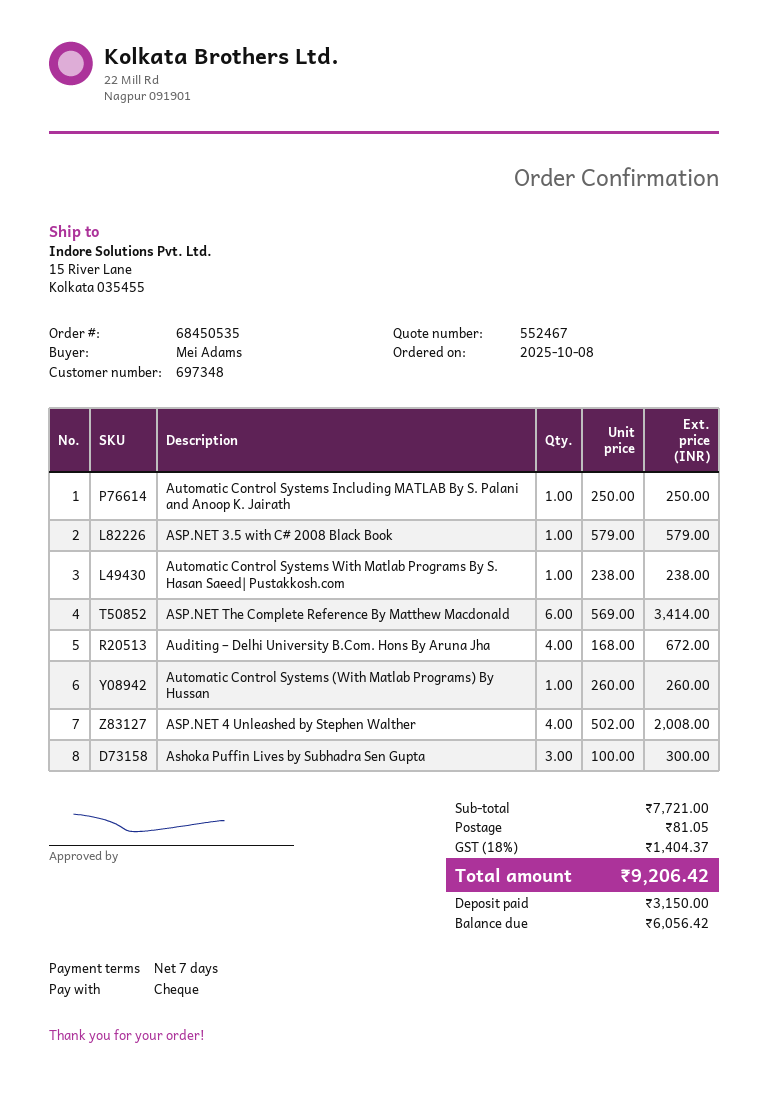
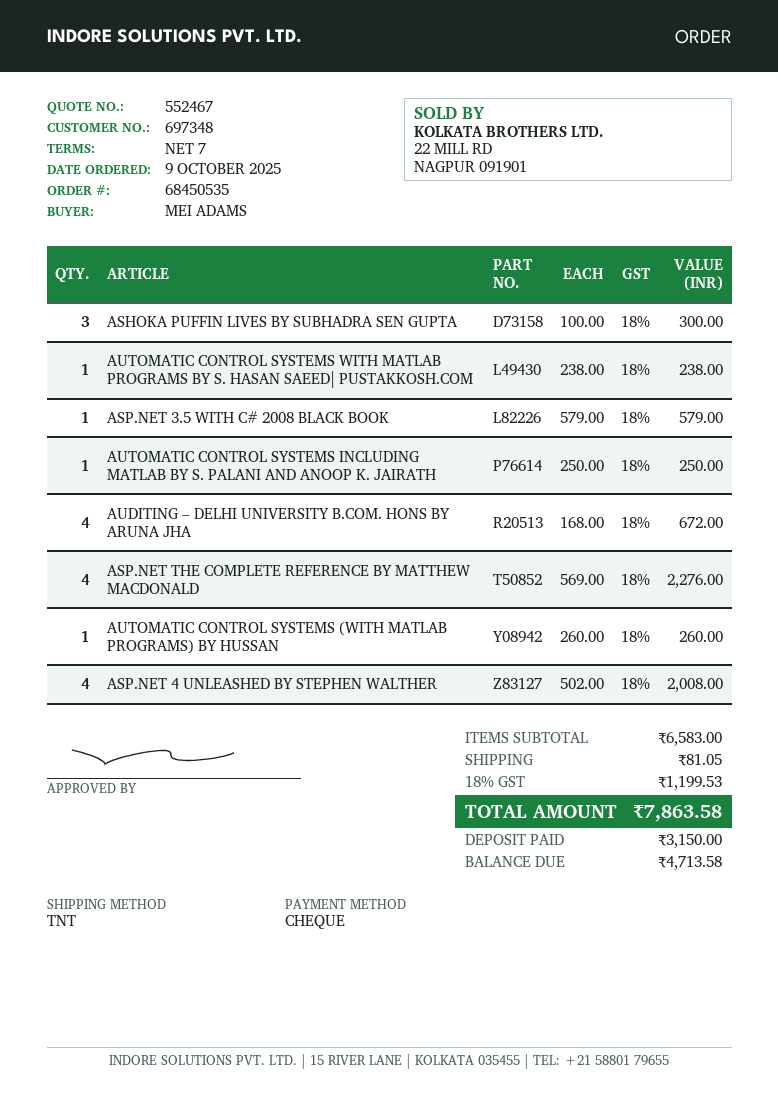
order date: 2025-10-08 -> 2025-10-09
ASP.NET The Complete Reference By Matthew Macdonald: 6 x 569.00 = 3414.00 -> 4 x 569.00 = 2276.00
subtotal: 7721.00 -> 6583.00
tax: 18% = 1404.37 -> 18% = 1199.53
total: 9206.42 -> 7863.58
balance: 6056.42 -> 4713.58

